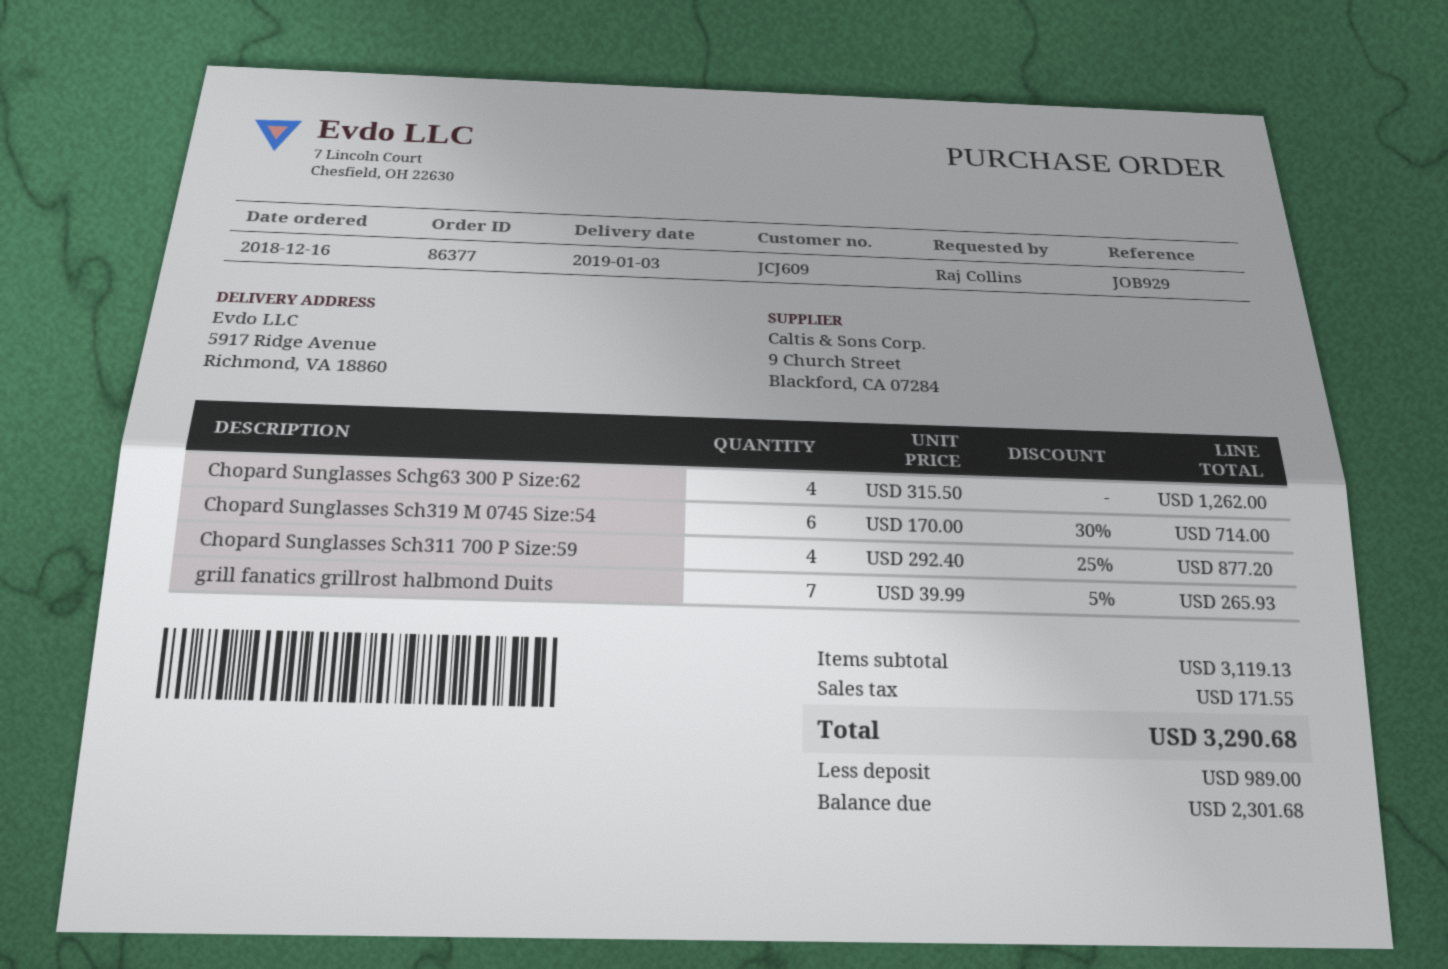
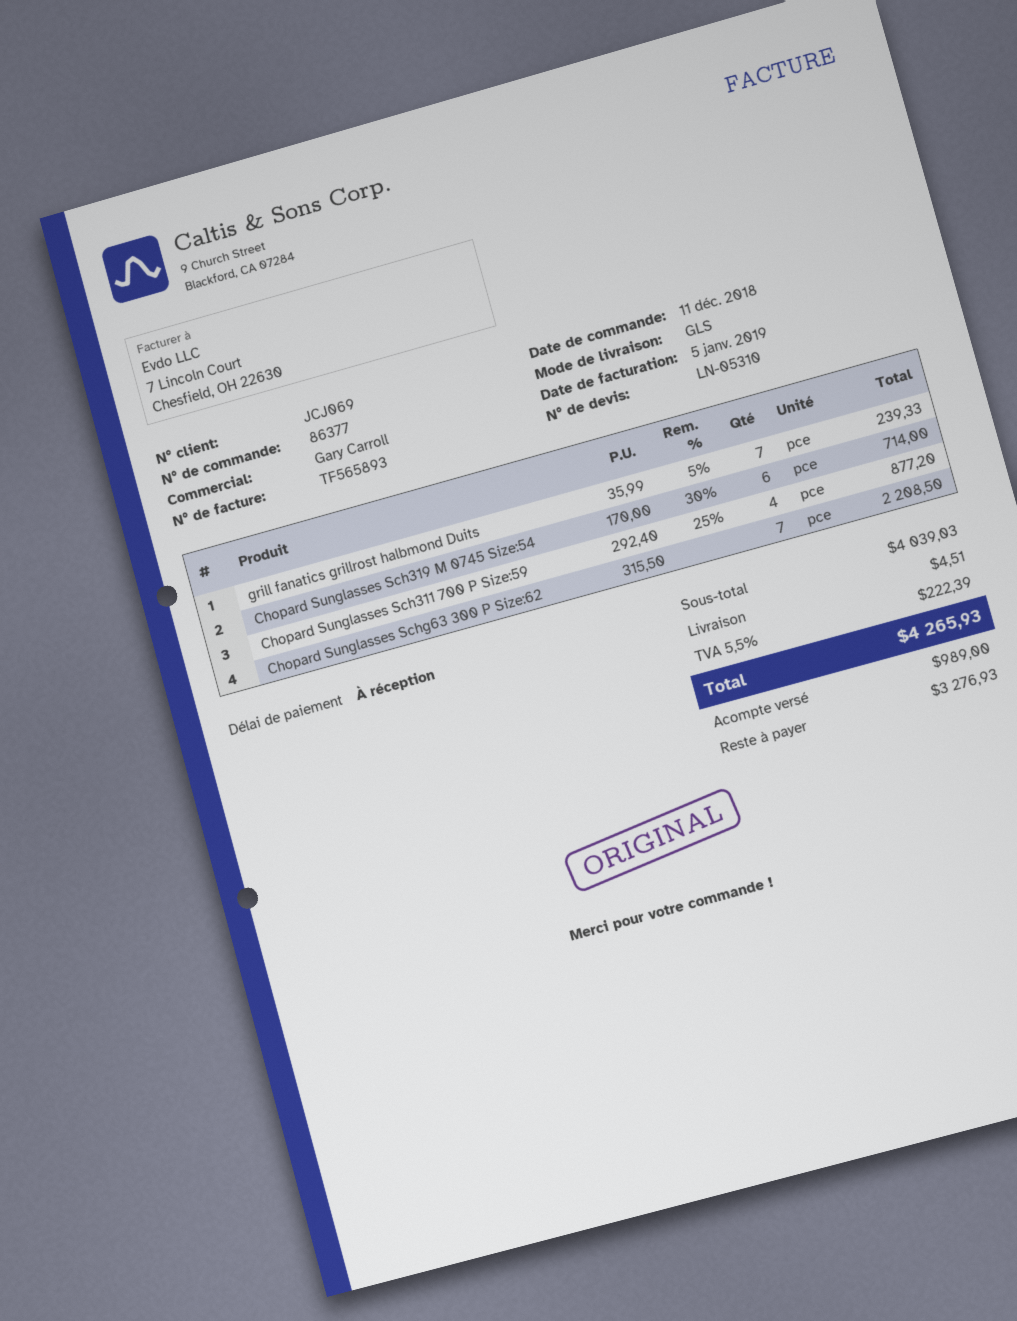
order date: 2018-12-16 -> 2018-12-11
customer number: JCJ609 -> JCJ069
Chopard Sunglasses Schg63 300 P Size:62: 4 x 315.50 = 1262.00 -> 7 x 315.50 = 2208.50
grill fanatics grillrost halbmond Duits: 7 x 39.99 - 5% = 265.93 -> 7 x 35.99 - 5% = 239.33
subtotal: 3119.13 -> 4039.03
shipping: none -> 4.51
tax: 171.55 -> 222.39
total: 3290.68 -> 4265.93
balance: 2301.68 -> 3276.93

